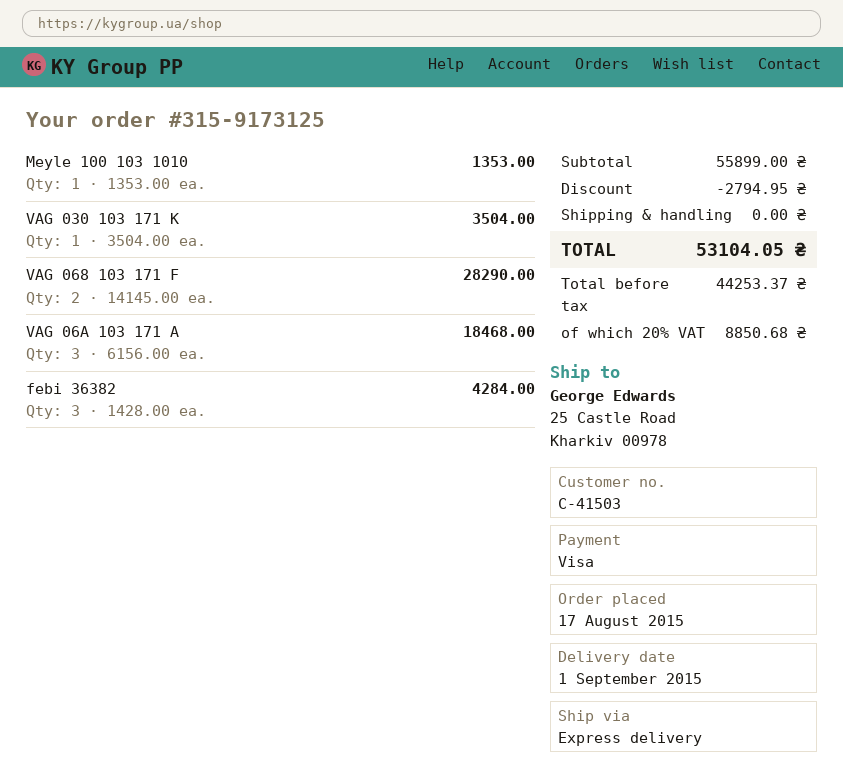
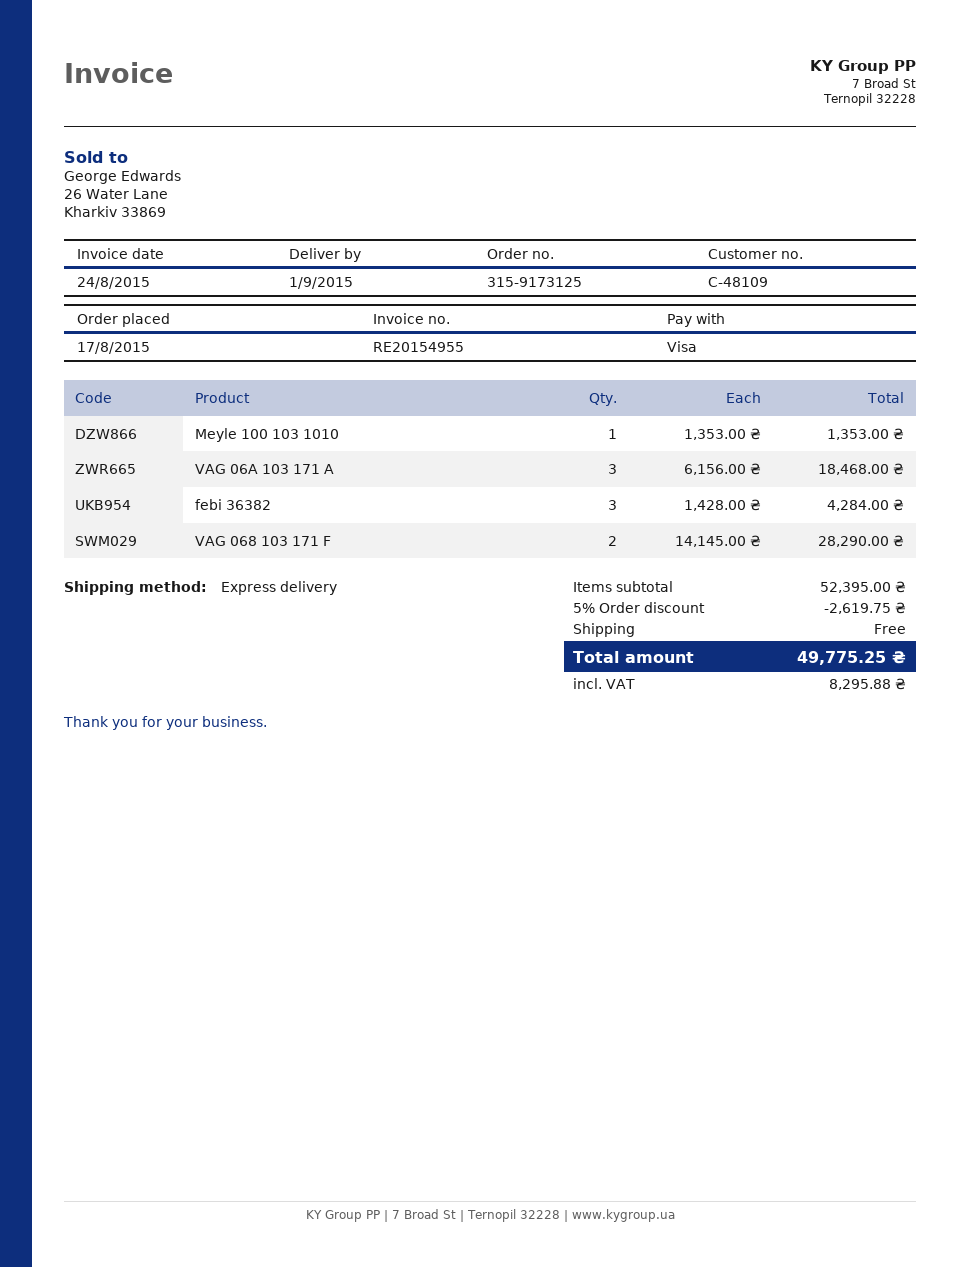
customer number: C-41503 -> C-48109
VAG 030 103 171 K: 1 x 3504.00 = 3504.00 -> none
subtotal: 55899.00 -> 52395.00
discount: 2794.95 -> 2619.75
tax: 8850.68 -> 8295.88
total: 53104.05 -> 49775.25

